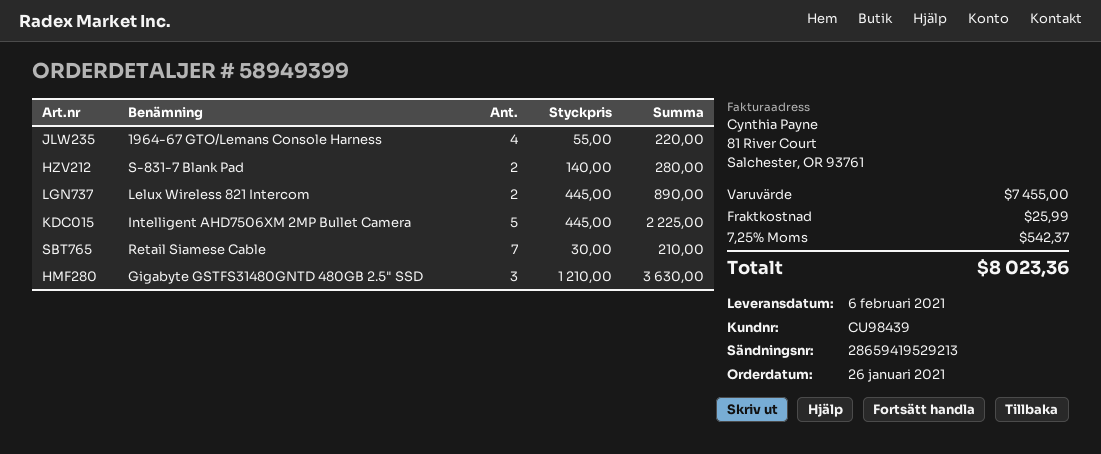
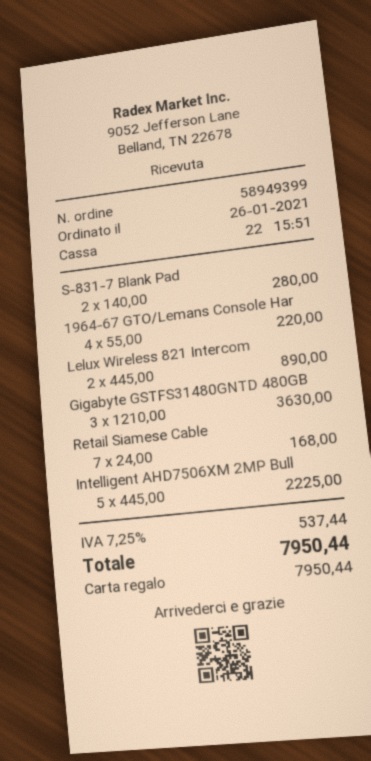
Retail Siamese Cable: 7 x 30.00 = 210.00 -> 7 x 24.00 = 168.00
shipping: 25.99 -> none
tax: 7.25% = 542.37 -> 7.25% = 537.44
total: 8023.36 -> 7950.44

